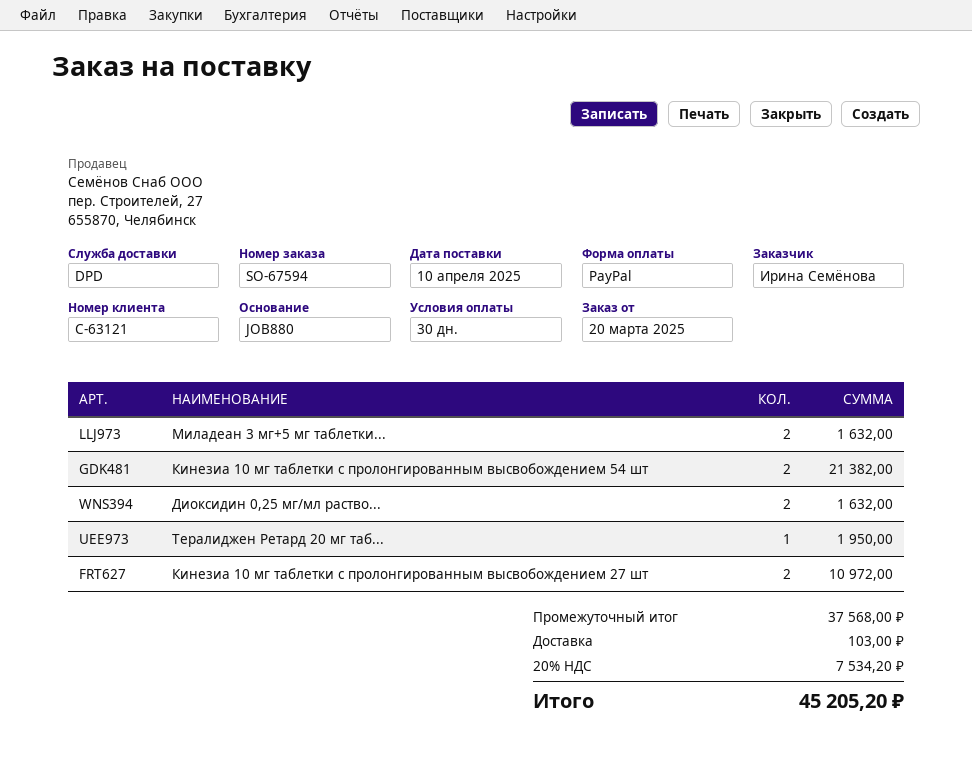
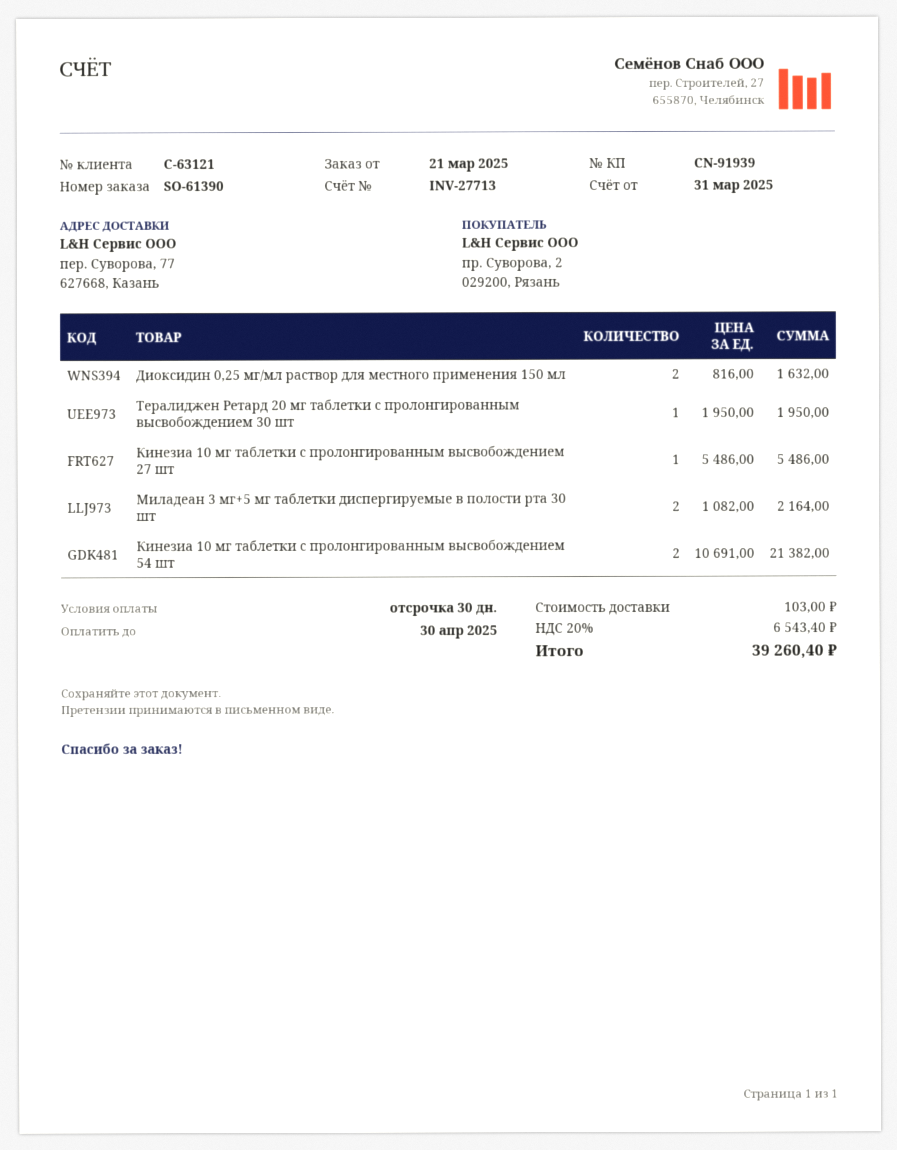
order number: SO-67594 -> SO-61390
order date: 2025-03-20 -> 2025-03-21
Миладеан 3 мг+5 мг таблетки...: 2 for 1632.00 -> 2 for 2164.00
Кинезиа 10 мг таблетки с пролонгированным высвобождением 27 шт: 2 for 10972.00 -> 1 for 5486.00
tax: 20% = 7534.20 -> 20% = 6543.40
total: 45205.20 -> 39260.40

